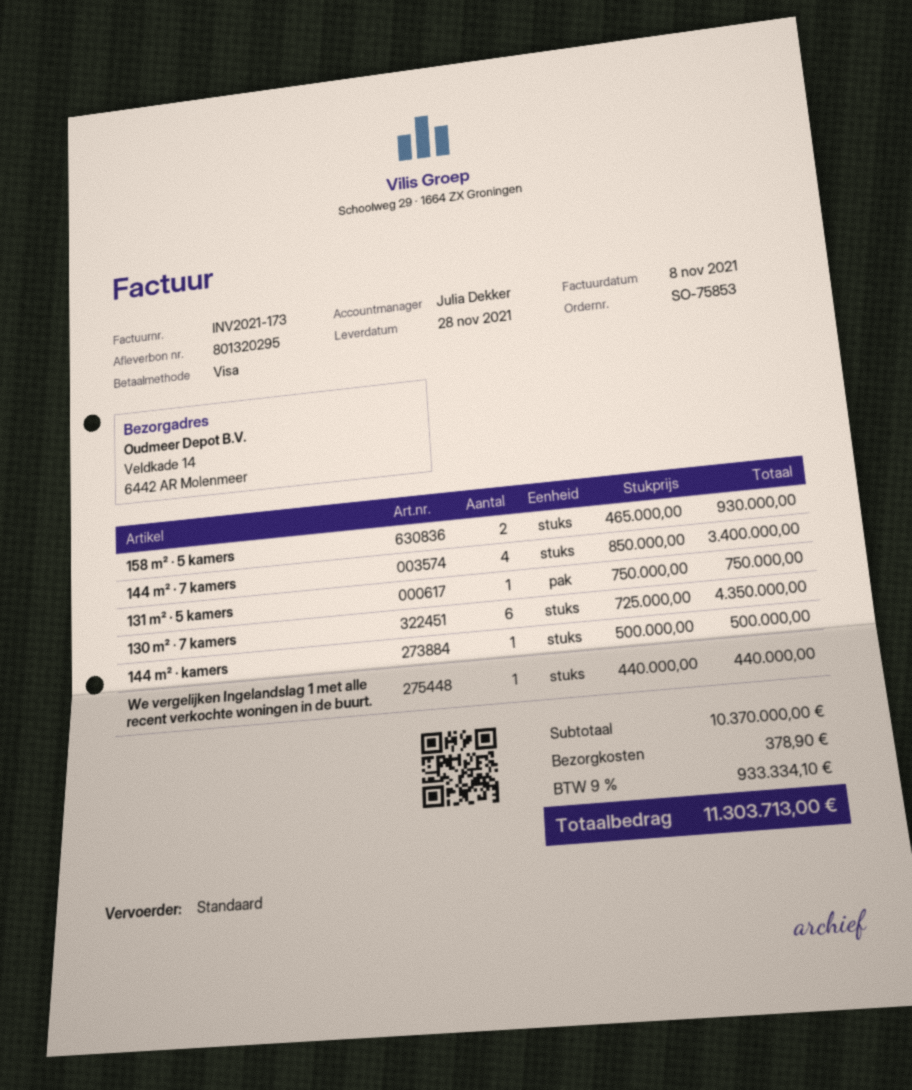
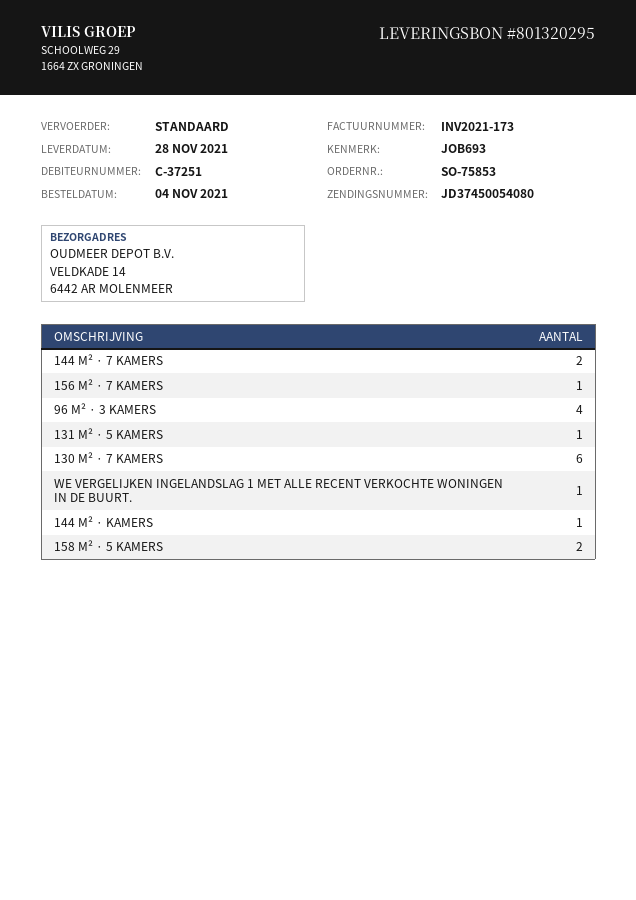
144 m² · 7 kamers: 4 -> 2
156 M² · 7 KAMERS: none -> 1
96 M² · 3 KAMERS: none -> 4

